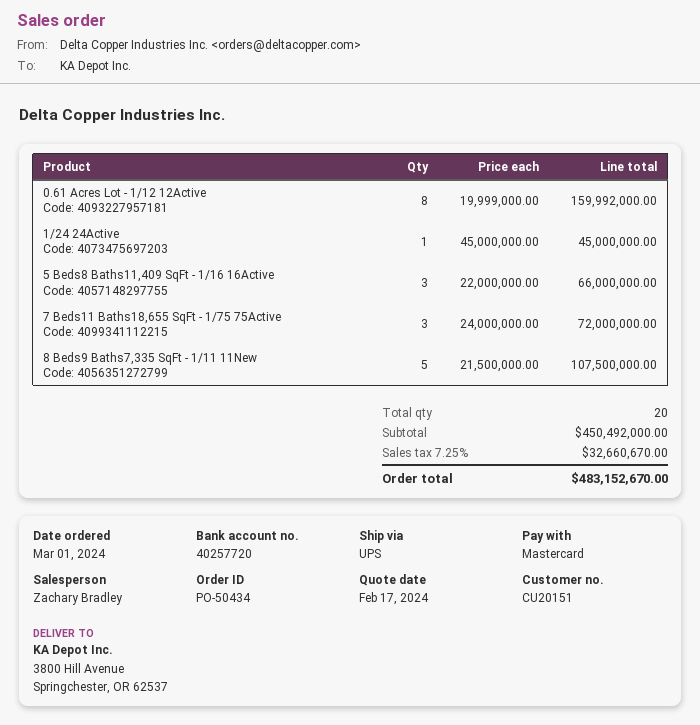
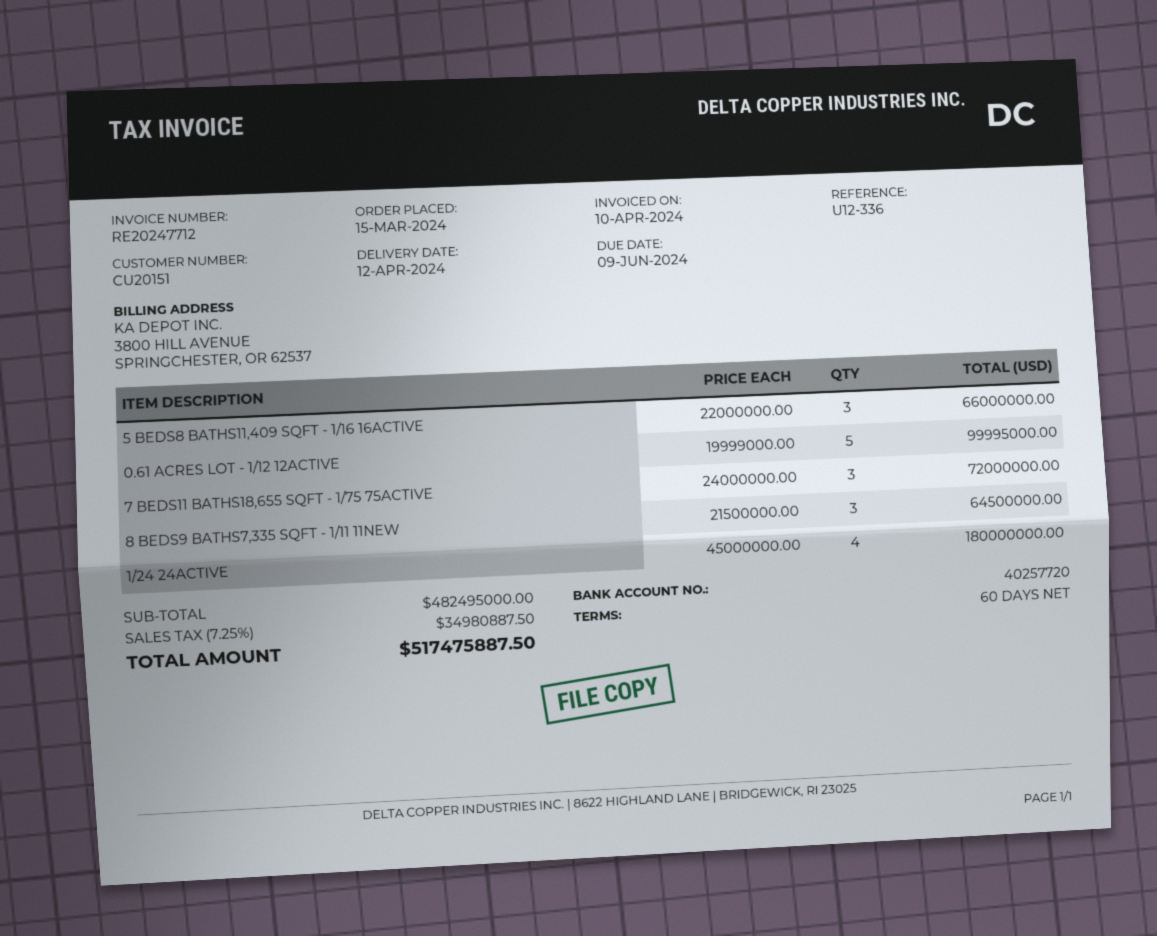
order date: 2024-03-01 -> 2024-03-15
0.61 Acres Lot - 1/12 12Active: 8 x 19999000.00 = 159992000.00 -> 5 x 19999000.00 = 99995000.00
1/24 24Active: 1 x 45000000.00 = 45000000.00 -> 4 x 45000000.00 = 180000000.00
8 Beds9 Baths7,335 SqFt - 1/11 11New: 5 x 21500000.00 = 107500000.00 -> 3 x 21500000.00 = 64500000.00
subtotal: 450492000.00 -> 482495000.00
tax: 7.25% = 32660670.00 -> 7.25% = 34980887.50
total: 483152670.00 -> 517475887.50

